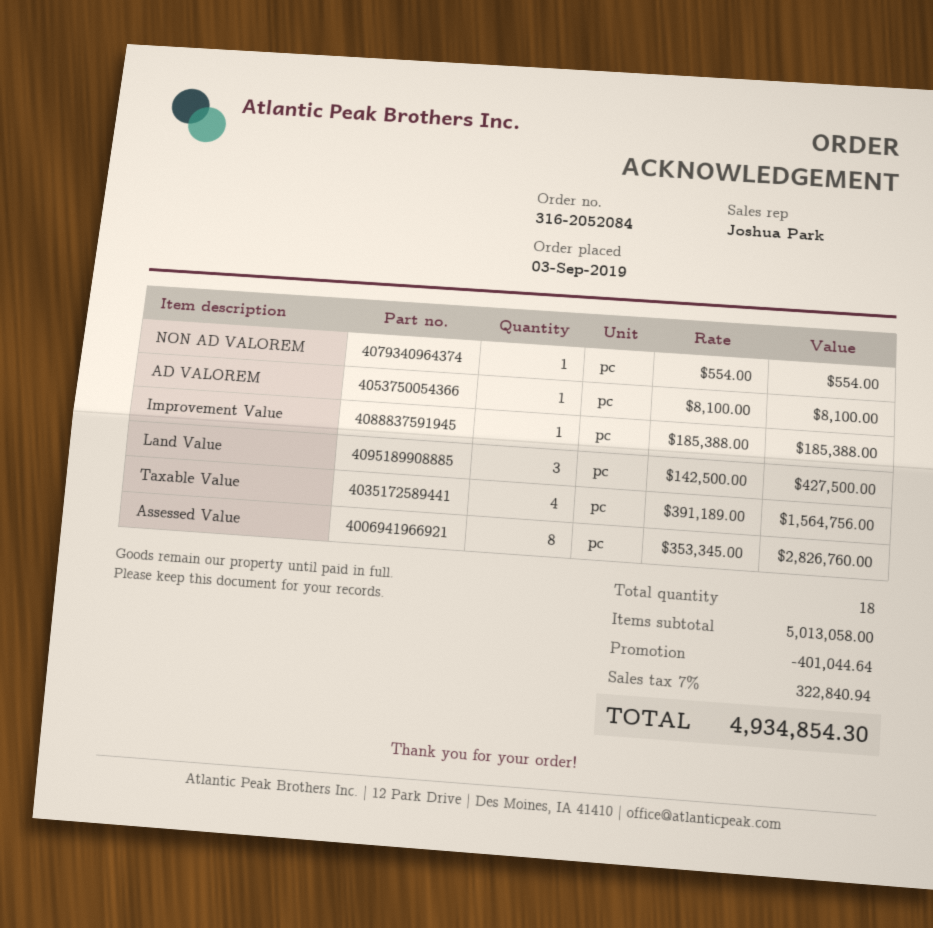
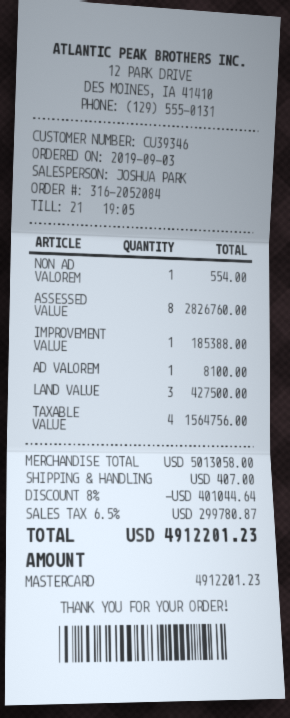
shipping: none -> 407.00
tax: 7% = 322840.94 -> 6.5% = 299780.87
total: 4934854.30 -> 4912201.23

